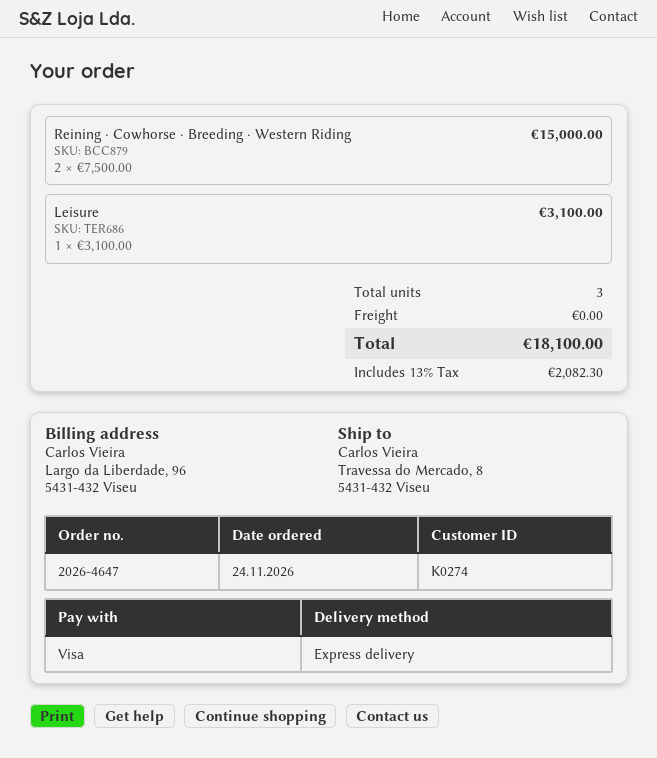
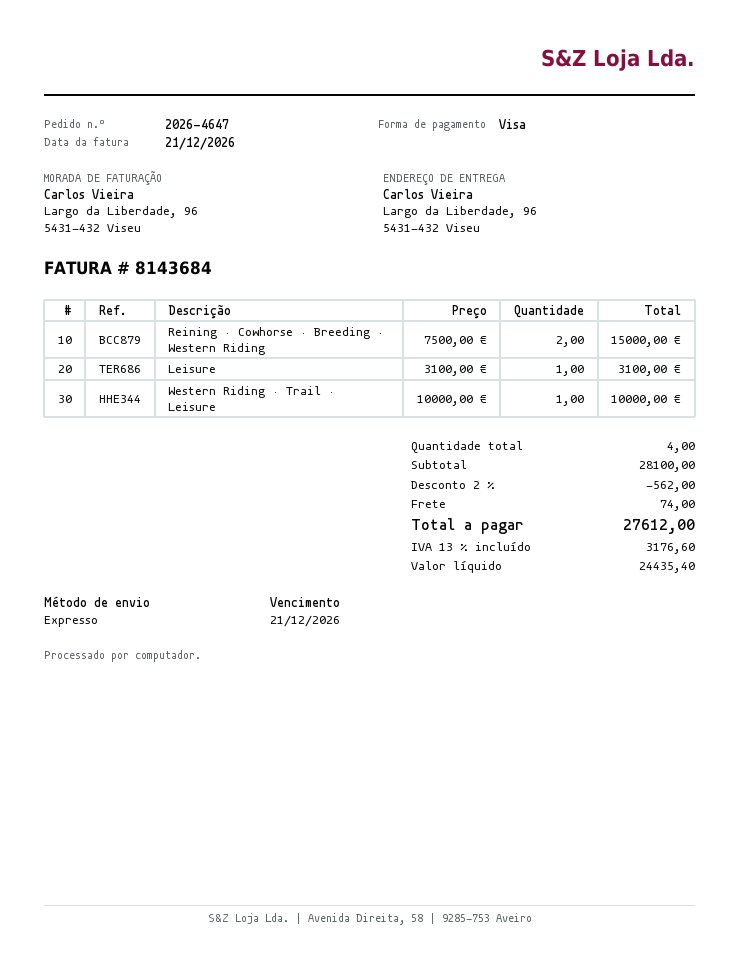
ship to: Travessa do Mercado, 8, 5431-432 Viseu -> Largo da Liberdade, 96, 5431-432 Viseu
Western Riding · Trail · Leisure: none -> 1 x 10000.00 = 10000.00
total quantity: 3 -> 4
discount: none -> 2% = 562.00
shipping: 0.00 -> 74.00
tax: 13% = 2082.30 -> 13% = 3176.60
total: 18100.00 -> 27612.00

